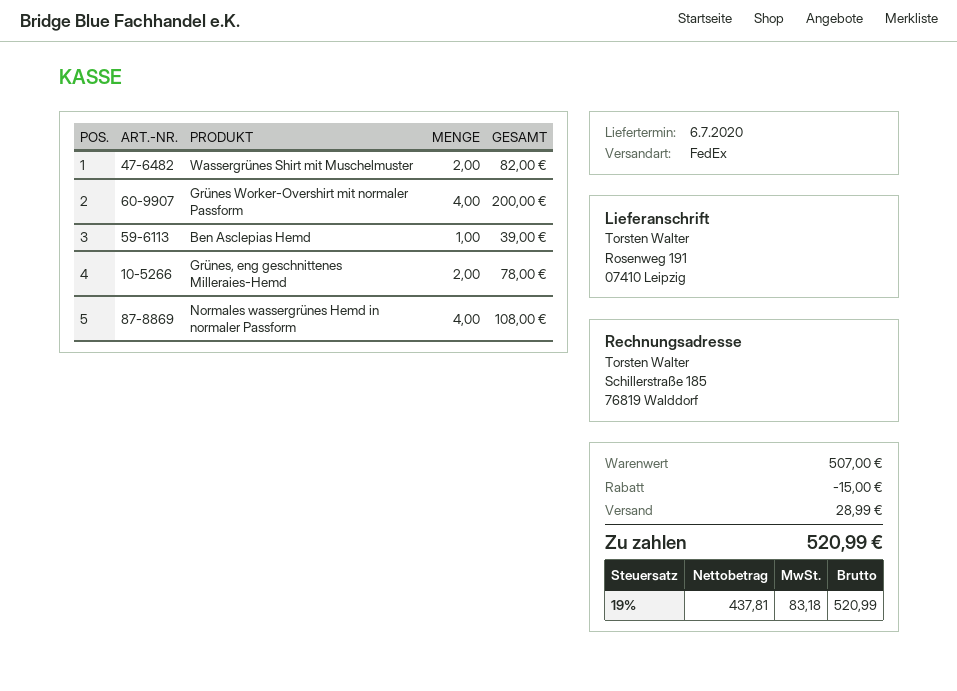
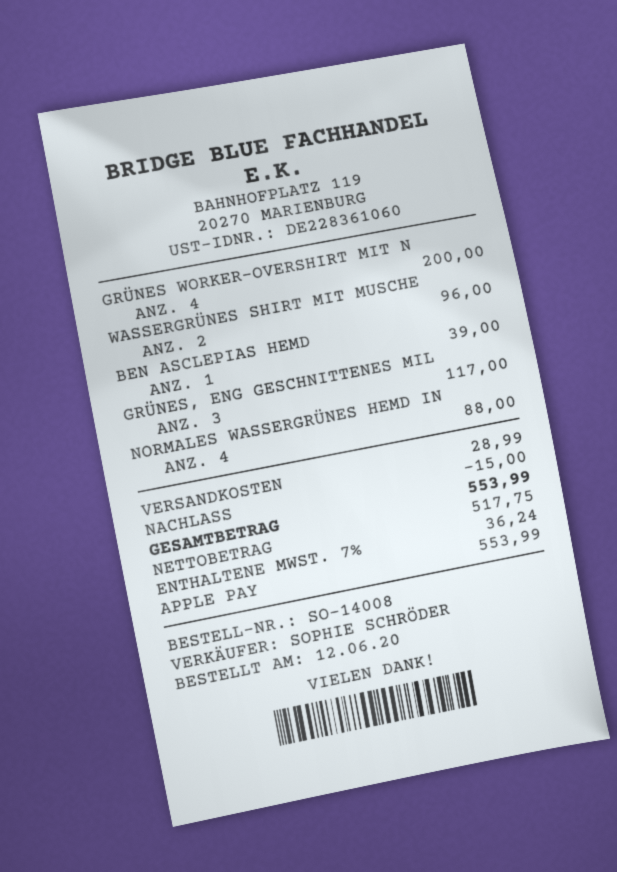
Wassergrünes Shirt mit Muschelmuster: 2 for 82.00 -> 2 for 96.00
Grünes, eng geschnittenes Milleraies-Hemd: 2 for 78.00 -> 3 for 117.00
Normales wassergrünes Hemd in normaler Passform: 4 for 108.00 -> 4 for 88.00
net: 437.81 -> 517.75
tax: 19% = 83.18 -> 7% = 36.24
total: 520.99 -> 553.99

